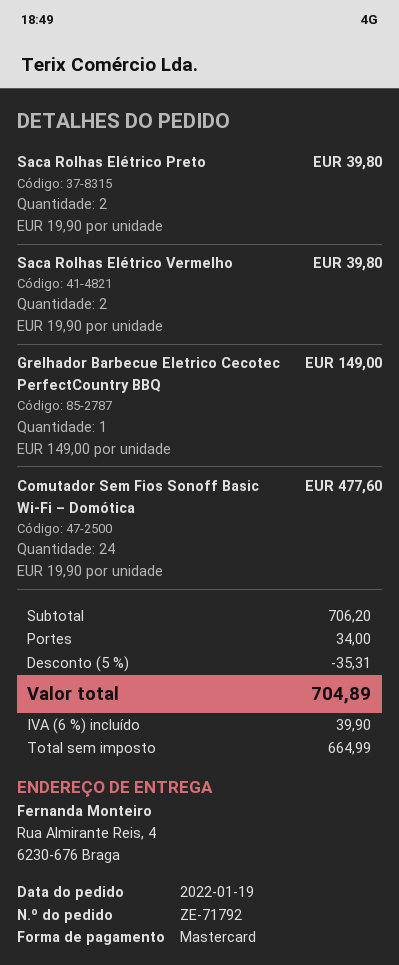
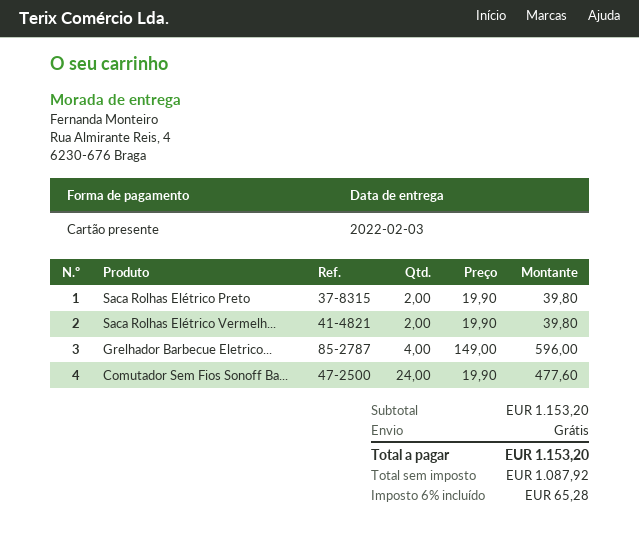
payment method: Mastercard -> gift card
Grelhador Barbecue Eletrico Cecotec PerfectCountry BBQ: 1 x 149.00 = 149.00 -> 4 x 149.00 = 596.00
subtotal: 706.20 -> 1153.20
discount: 5% = 35.31 -> none
shipping: 34.00 -> 0.00
net: 664.99 -> 1087.92
tax: 6% = 39.90 -> 6% = 65.28
total: 704.89 -> 1153.20

